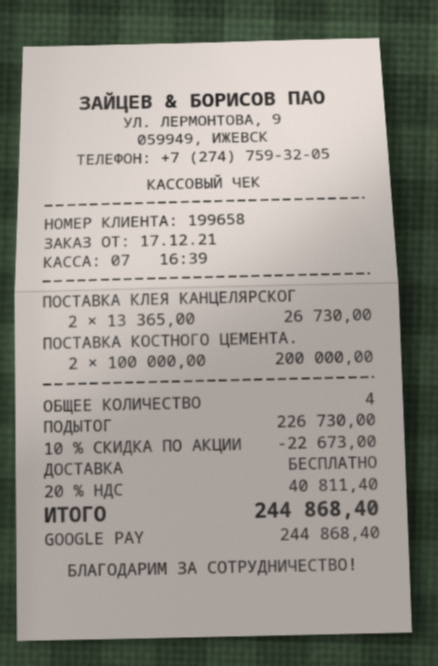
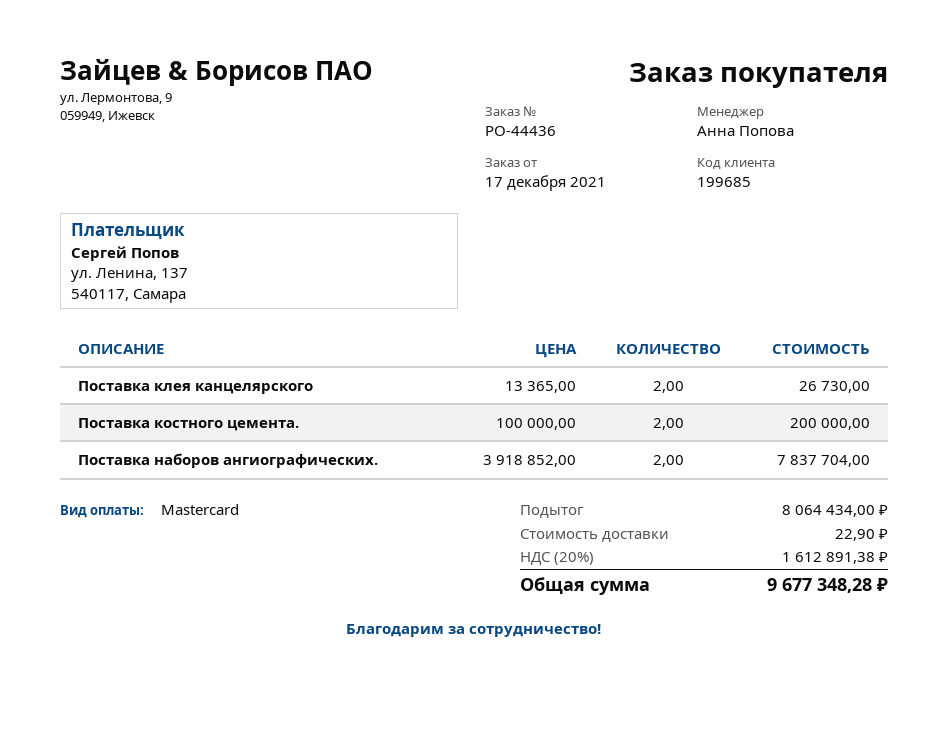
customer number: 199658 -> 199685
payment method: Google Pay -> Mastercard
Поставка наборов ангиографических.: none -> 2 x 3918852.00 = 7837704.00
subtotal: 226730.00 -> 8064434.00
discount: 10% = 22673.00 -> none
shipping: 0.00 -> 22.90
tax: 20% = 40811.40 -> 20% = 1612891.38
total: 244868.40 -> 9677348.28

